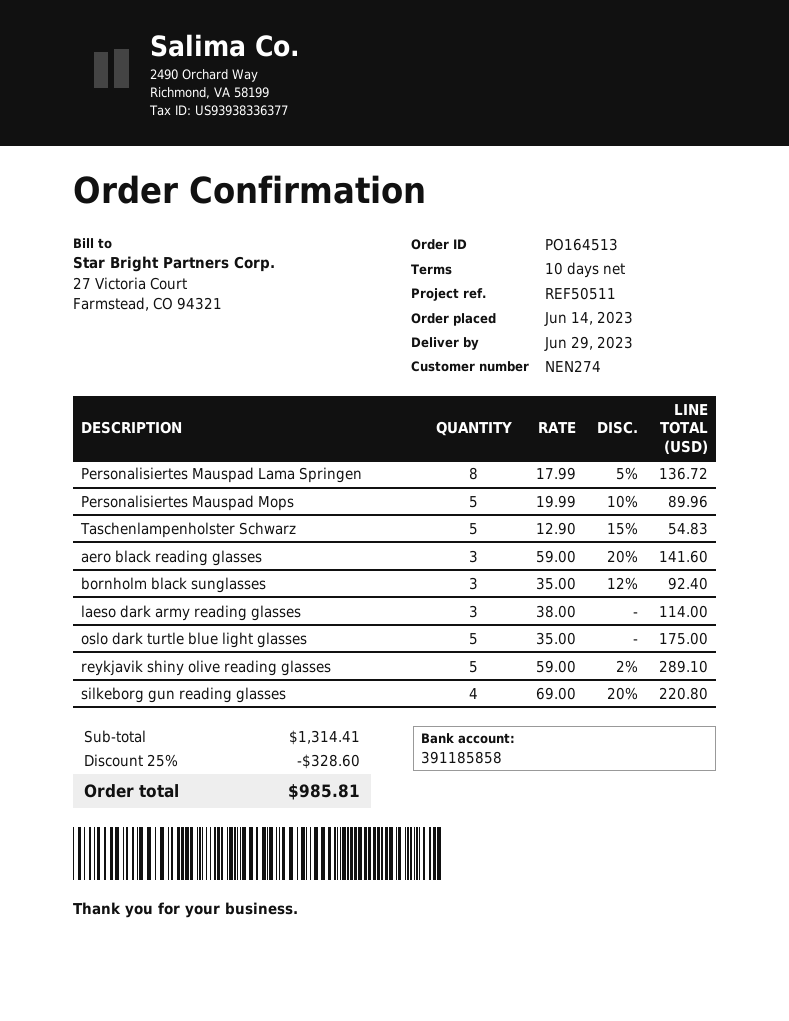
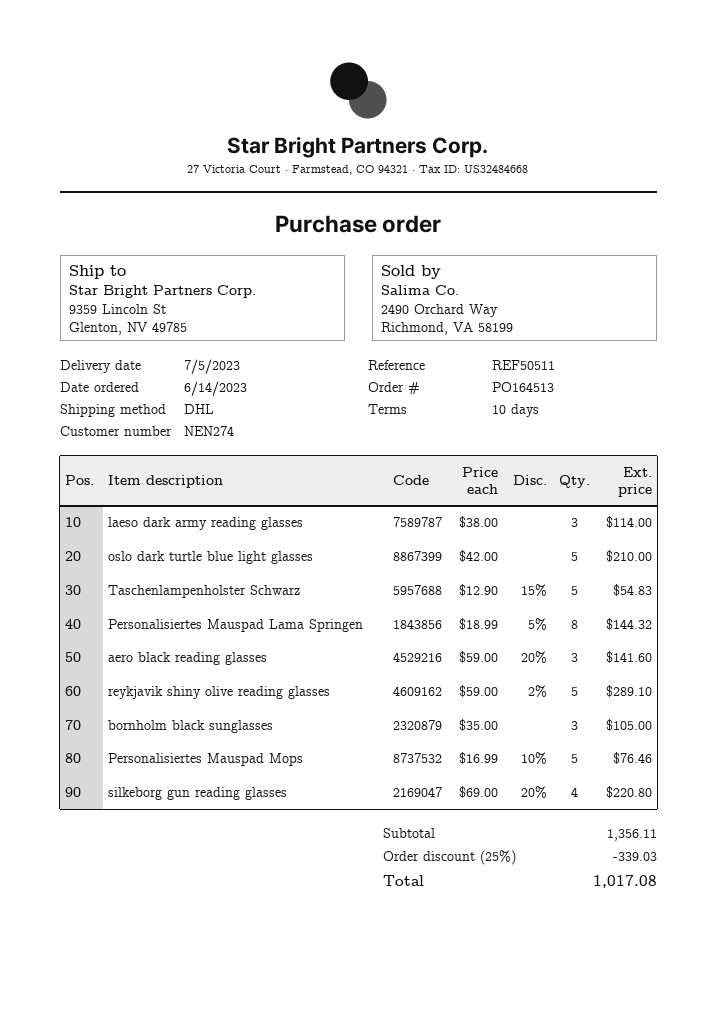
delivery date: 2023-06-29 -> 2023-07-05
Personalisiertes Mauspad Lama Springen: 8 x 17.99 - 5% = 136.72 -> 8 x 18.99 - 5% = 144.32
Personalisiertes Mauspad Mops: 5 x 19.99 - 10% = 89.96 -> 5 x 16.99 - 10% = 76.46
bornholm black sunglasses: 3 x 35.00 - 12% = 92.40 -> 3 x 35.00 = 105.00
oslo dark turtle blue light glasses: 5 x 35.00 = 175.00 -> 5 x 42.00 = 210.00
subtotal: 1314.41 -> 1356.11
discount: 25% = 328.60 -> 25% = 339.03
total: 985.81 -> 1017.08

